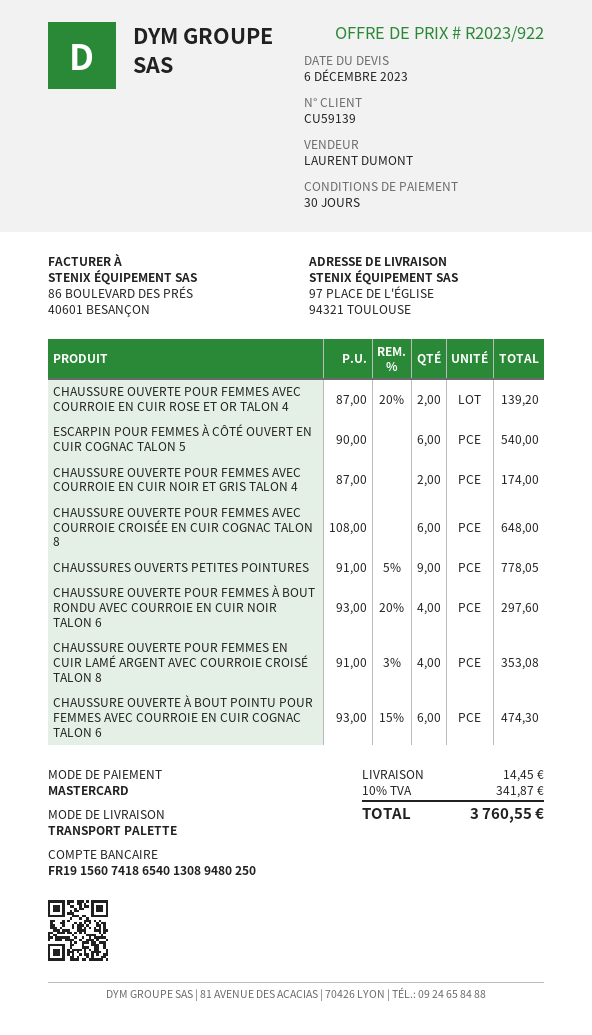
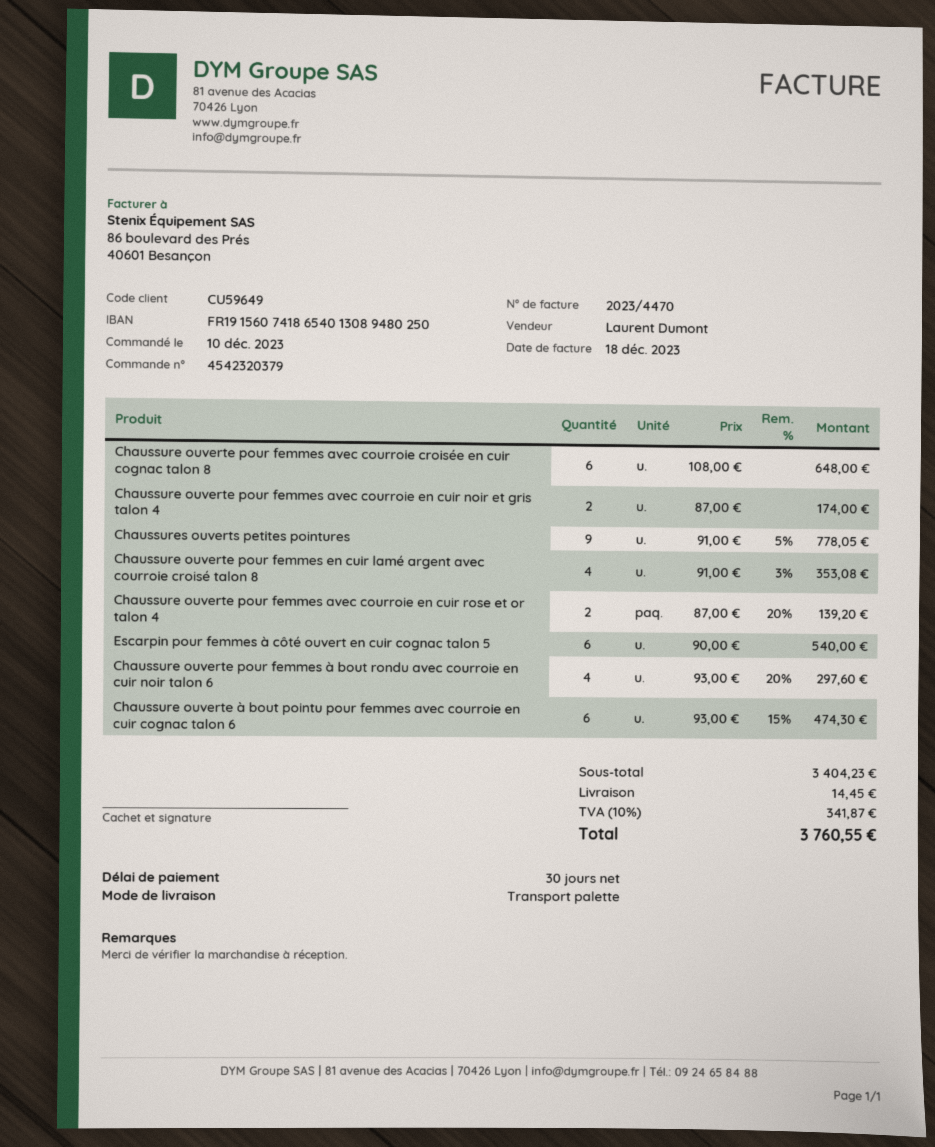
customer number: CU59139 -> CU59649

